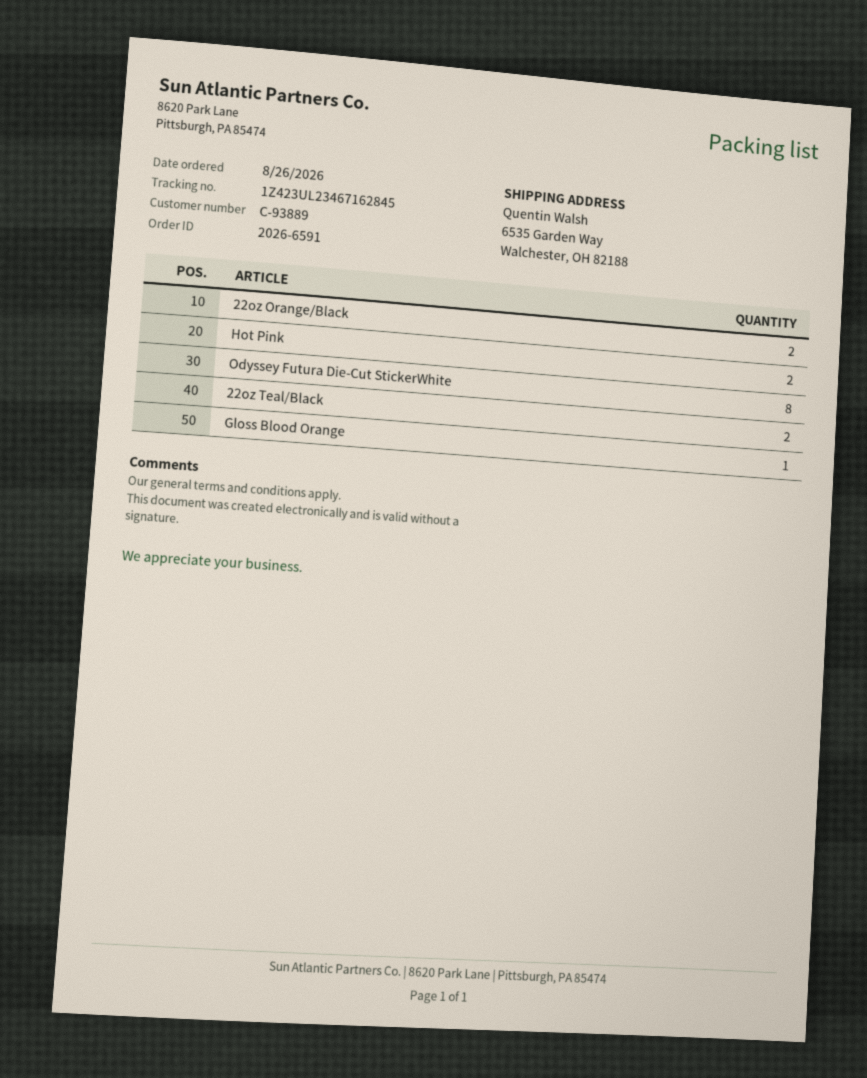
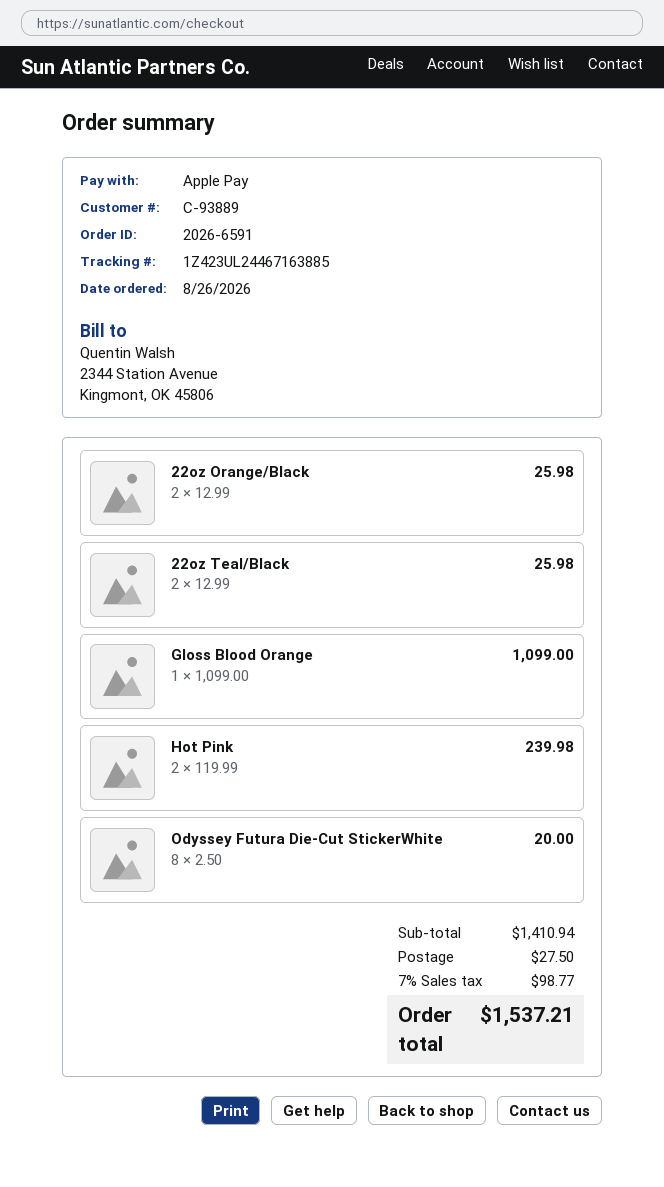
tracking number: 1Z423UL23467162845 -> 1Z423UL24467163885

